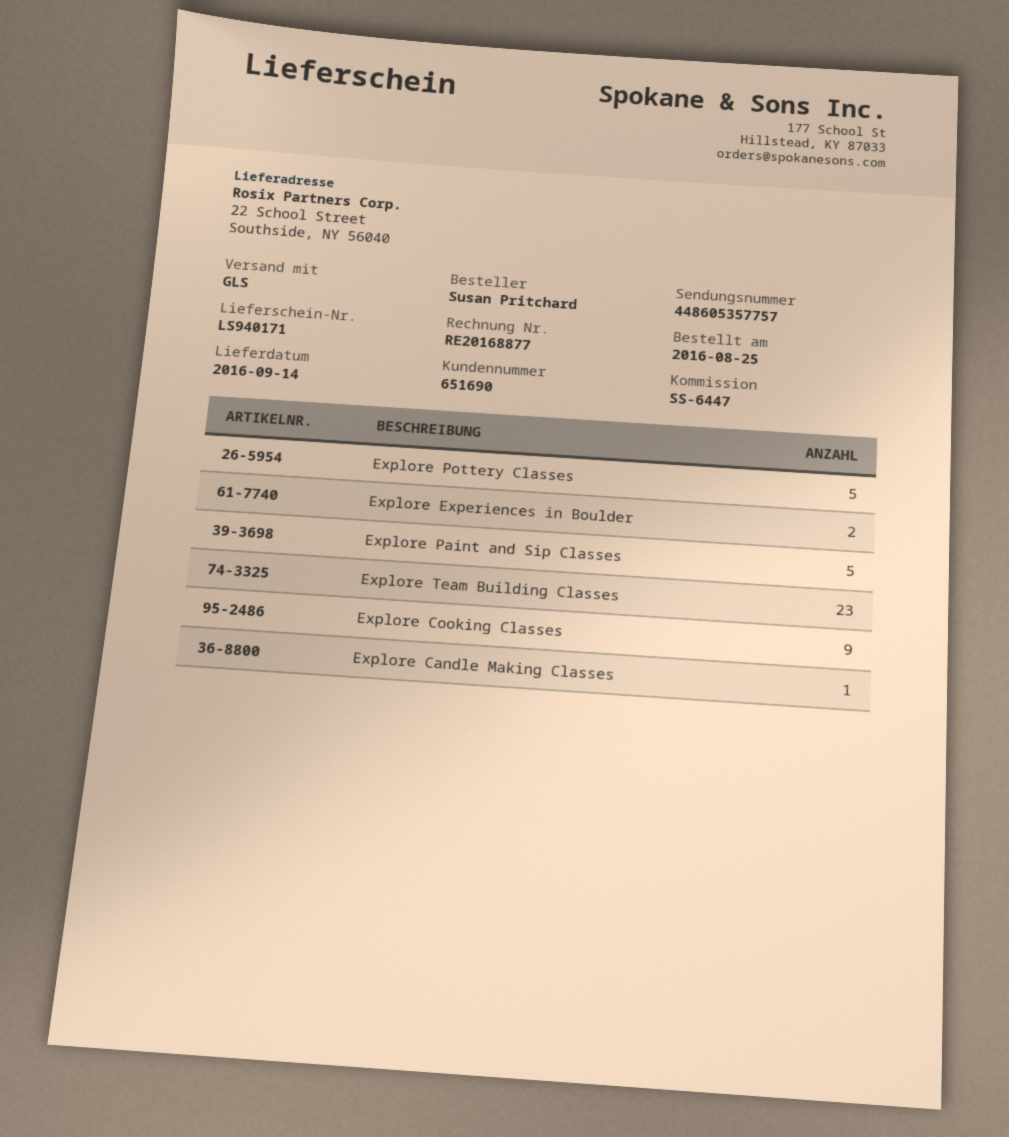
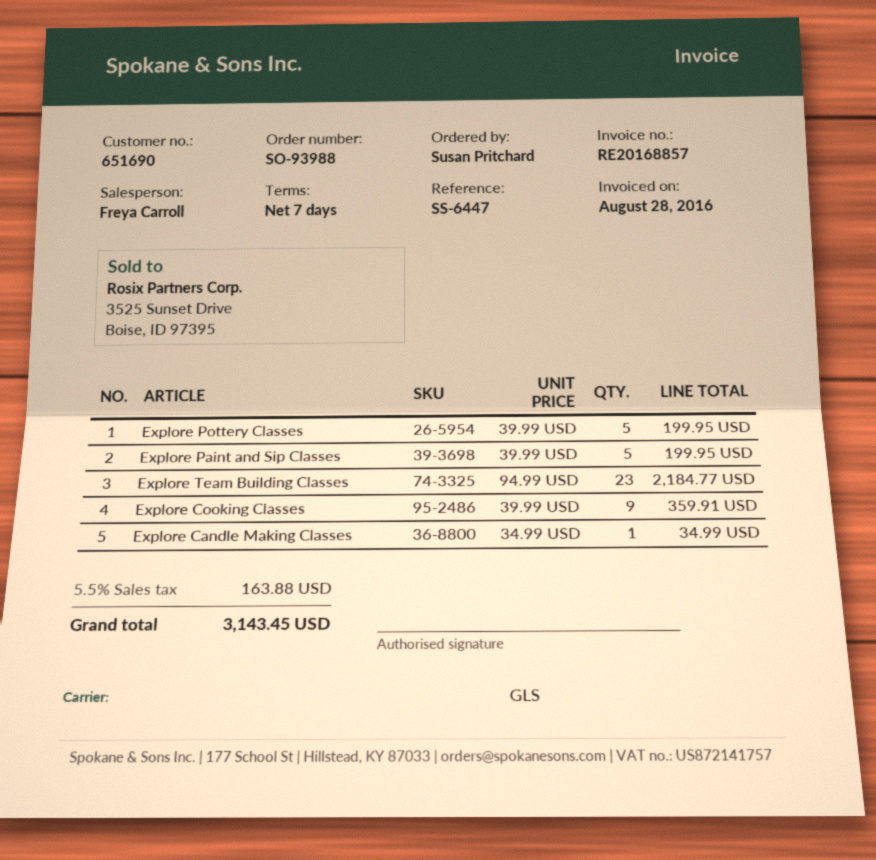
invoice number: RE20168877 -> RE20168857
Explore Experiences in Boulder: 2 -> none

